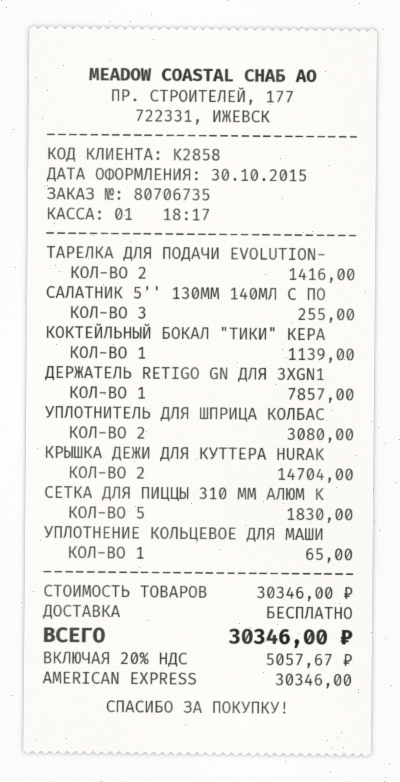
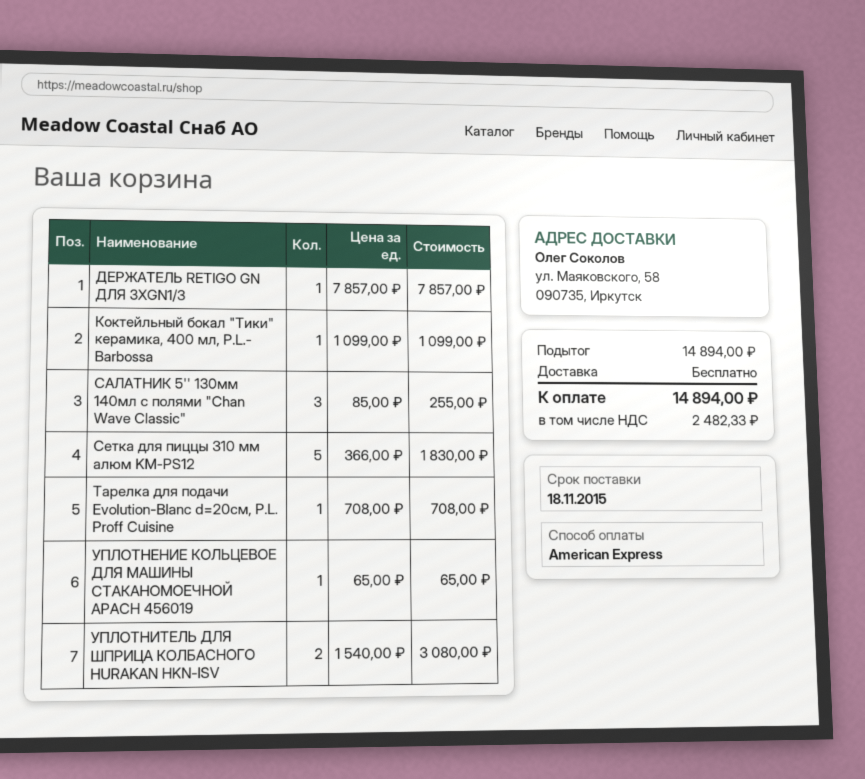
ТАРЕЛКА ДЛЯ ПОДАЧИ EVOLUTION-: 2 for 1416.00 -> 1 for 708.00
КОКТЕЙЛЬНЫЙ БОКАЛ "ТИКИ" КЕРА: 1 for 1139.00 -> 1 for 1099.00
КРЫШКА ДЕЖИ ДЛЯ КУТТЕРА HURAK: 2 for 14704.00 -> none
subtotal: 30346.00 -> 14894.00
tax: 5057.67 -> 2482.33
total: 30346.00 -> 14894.00

